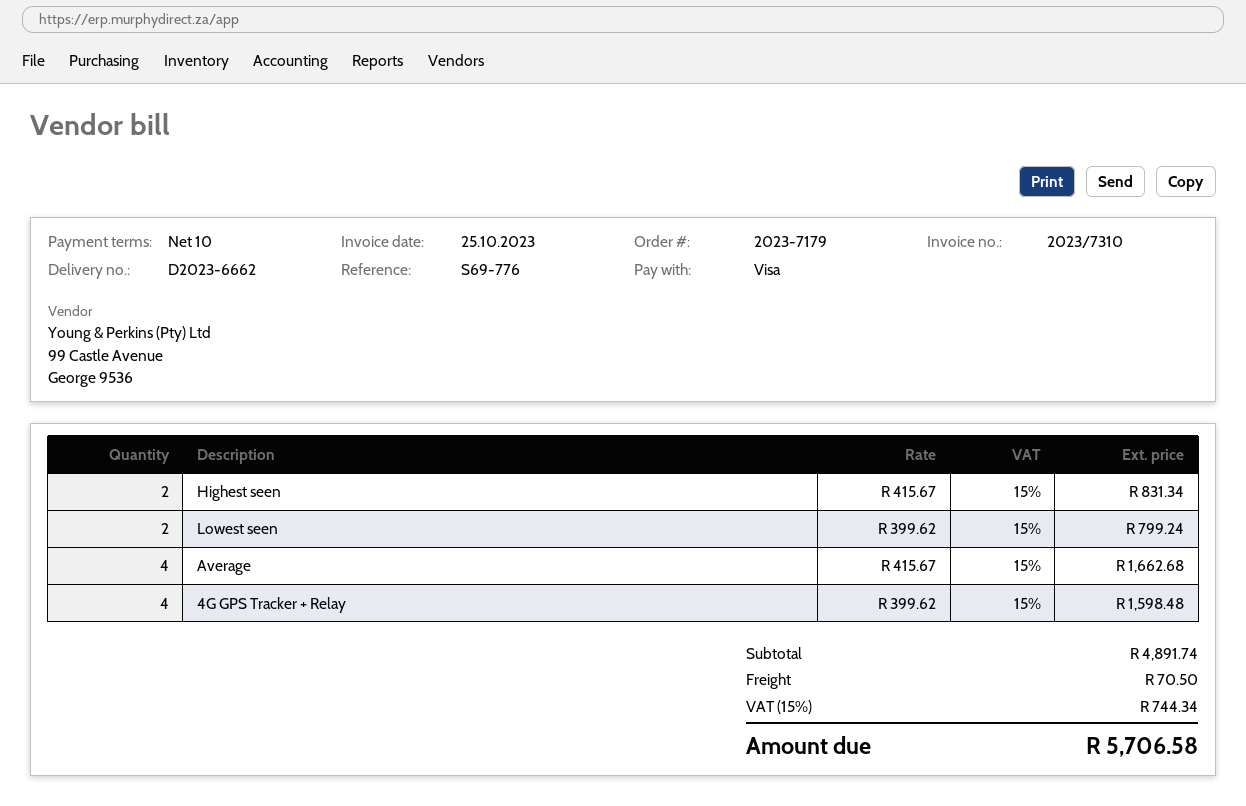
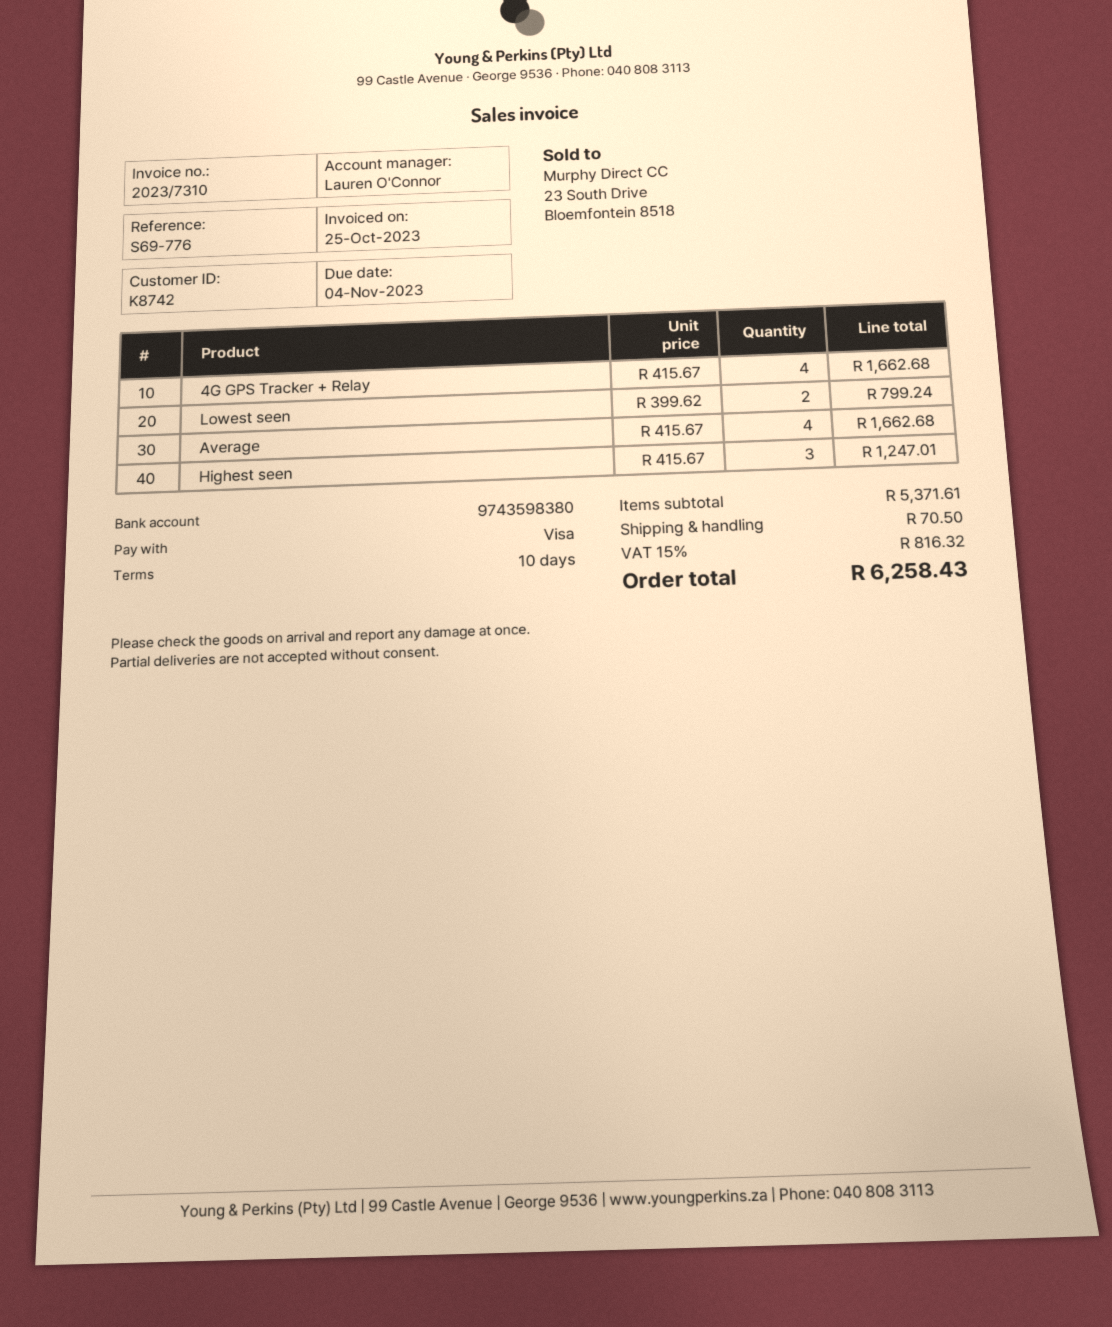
Highest seen: 2 x 415.67 = 831.34 -> 3 x 415.67 = 1247.01
4G GPS Tracker + Relay: 4 x 399.62 = 1598.48 -> 4 x 415.67 = 1662.68
subtotal: 4891.74 -> 5371.61
tax: 15% = 744.34 -> 15% = 816.32
total: 5706.58 -> 6258.43

